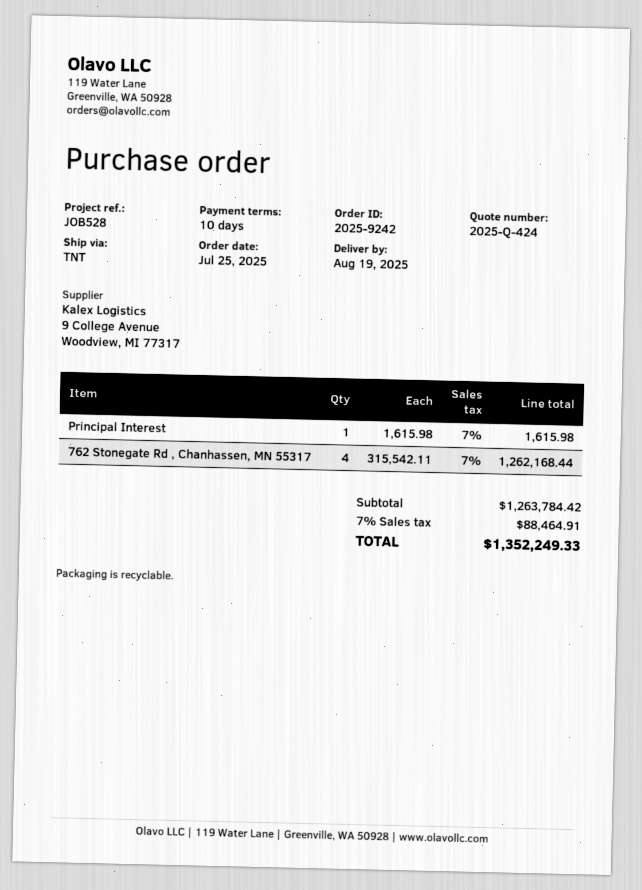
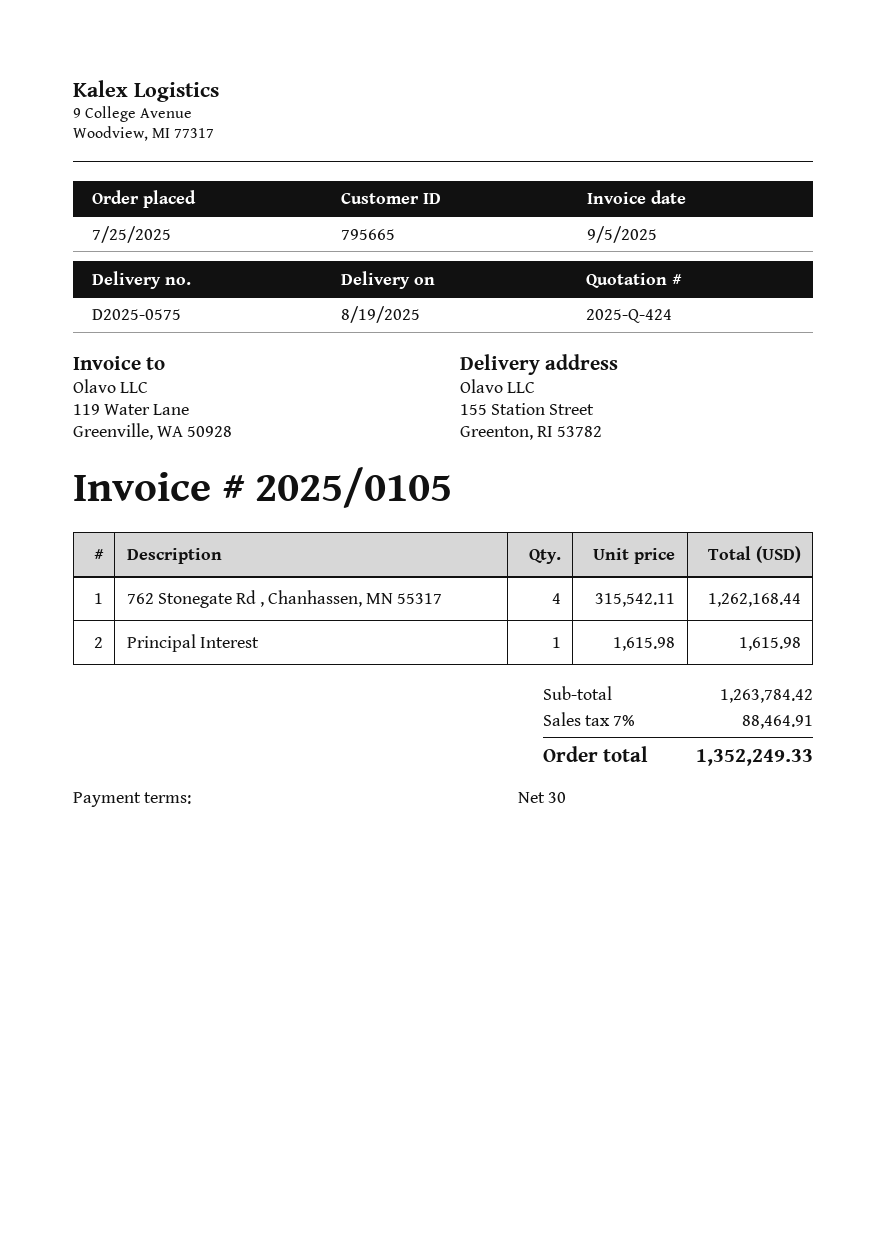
payment terms: 10 days -> 30 days

